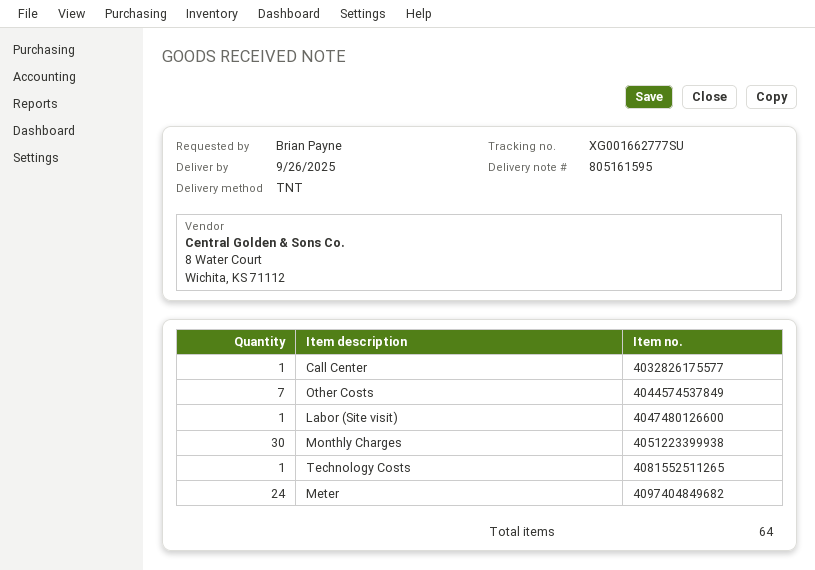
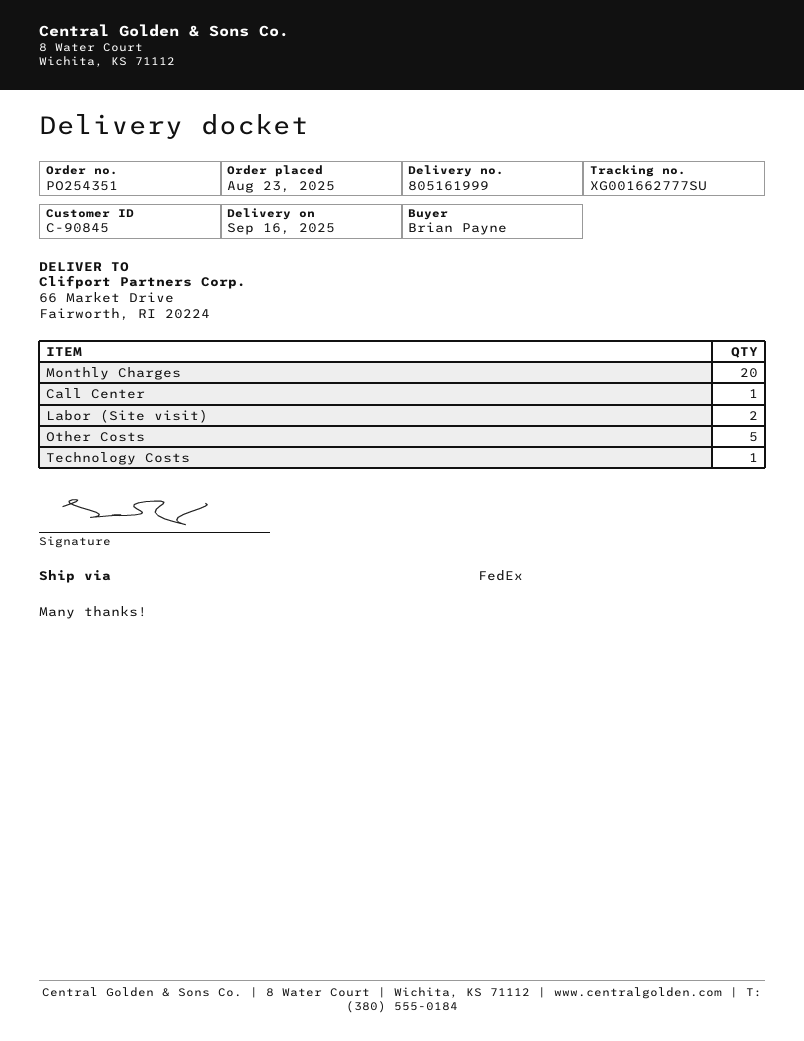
delivery note number: 805161595 -> 805161999
delivery date: 2025-09-26 -> 2025-09-16
shipping method: TNT -> FedEx
Other Costs: 7 -> 5
Labor (Site visit): 1 -> 2
Monthly Charges: 30 -> 20
Meter: 24 -> none

